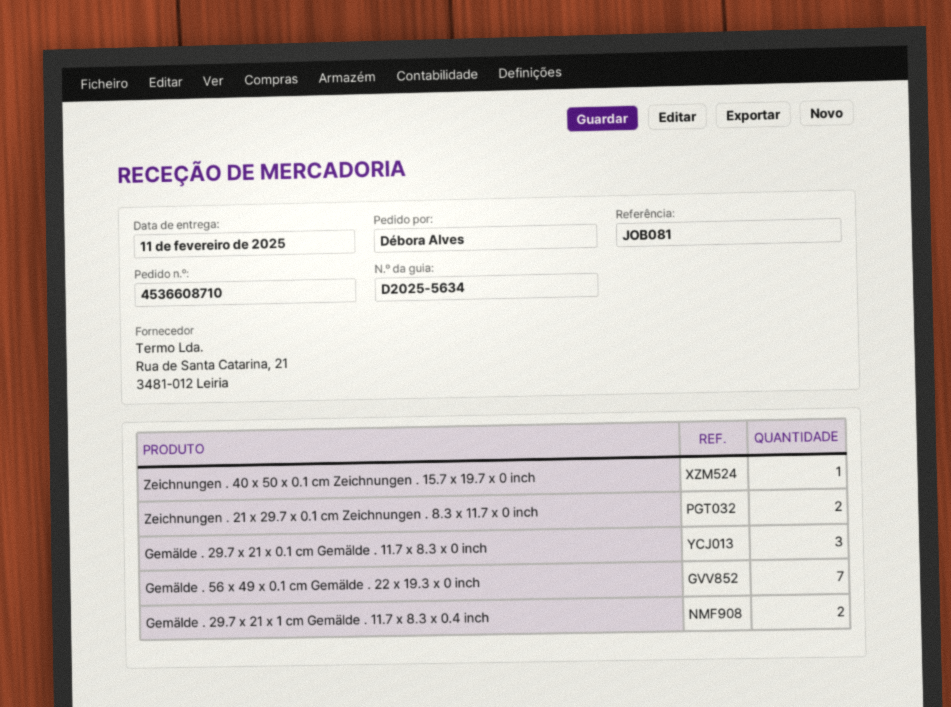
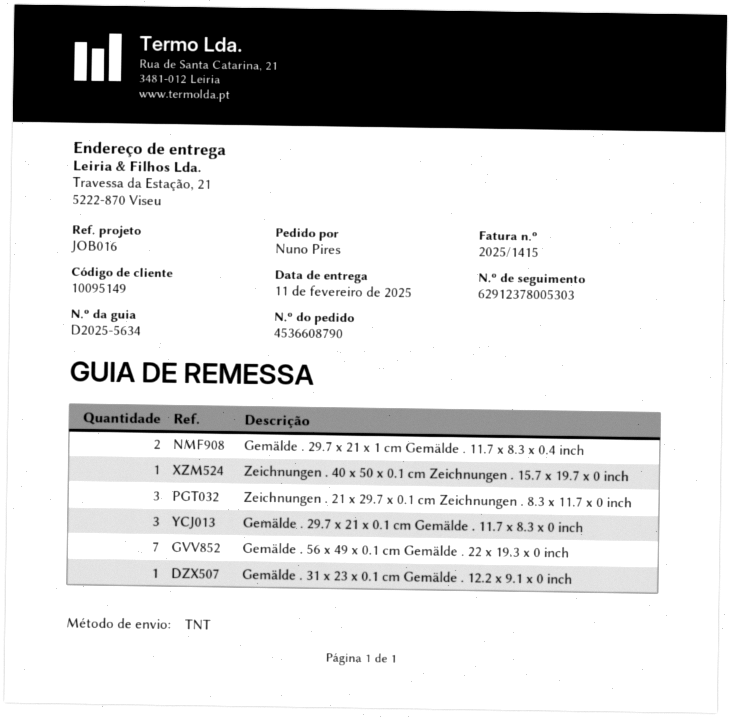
order number: 4536608710 -> 4536608790
reference: JOB081 -> JOB016
ordered by: Débora Alves -> Nuno Pires
Zeichnungen . 21 x 29.7 x 0.1 cm Zeichnungen . 8.3 x 11.7 x 0 inch: 2 -> 3
Gemälde . 31 x 23 x 0.1 cm Gemälde . 12.2 x 9.1 x 0 inch: none -> 1

